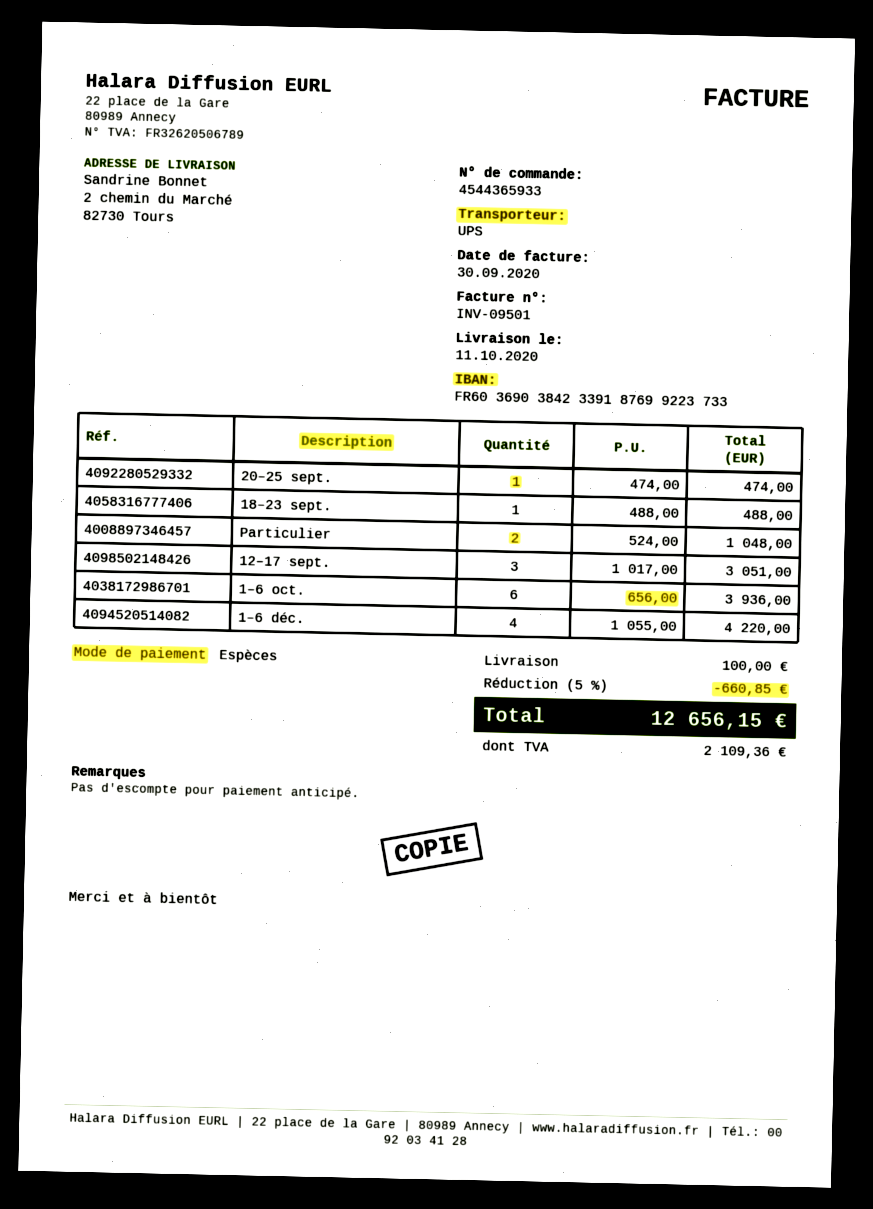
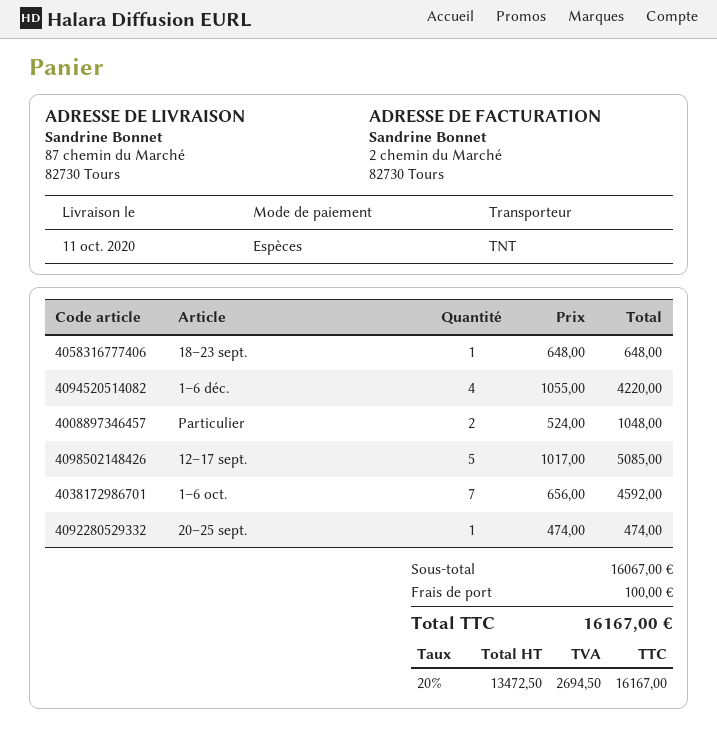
shipping method: UPS -> TNT
ship to: 2 chemin du Marché, 82730 Tours -> 87 chemin du Marché, 82730 Tours
18–23 sept.: 1 x 488.00 = 488.00 -> 1 x 648.00 = 648.00
12–17 sept.: 3 x 1017.00 = 3051.00 -> 5 x 1017.00 = 5085.00
1–6 oct.: 6 x 656.00 = 3936.00 -> 7 x 656.00 = 4592.00
discount: 5% = 660.85 -> none
tax: 2109.36 -> 2694.50
total: 12656.15 -> 16167.00

